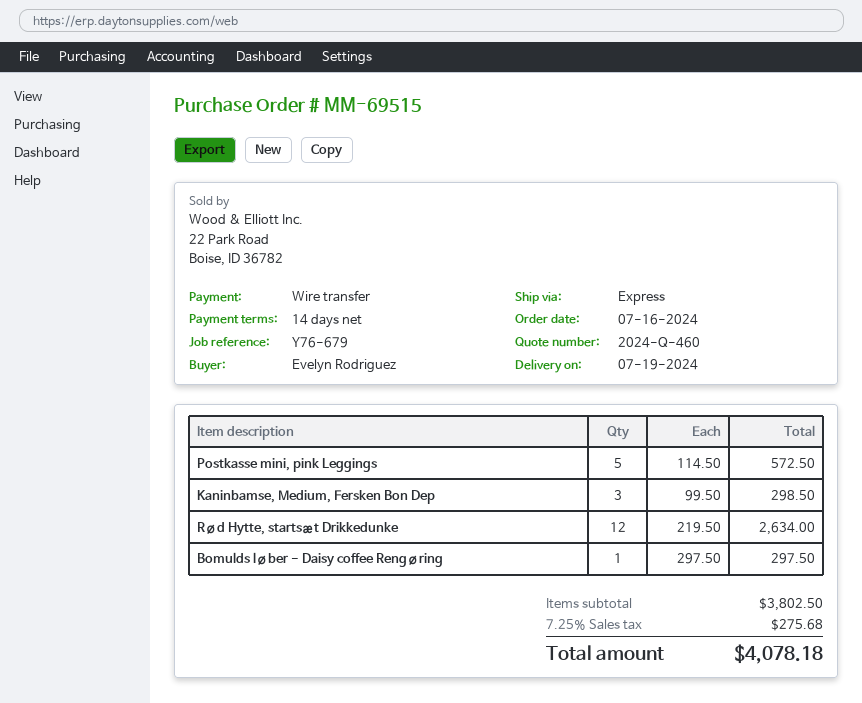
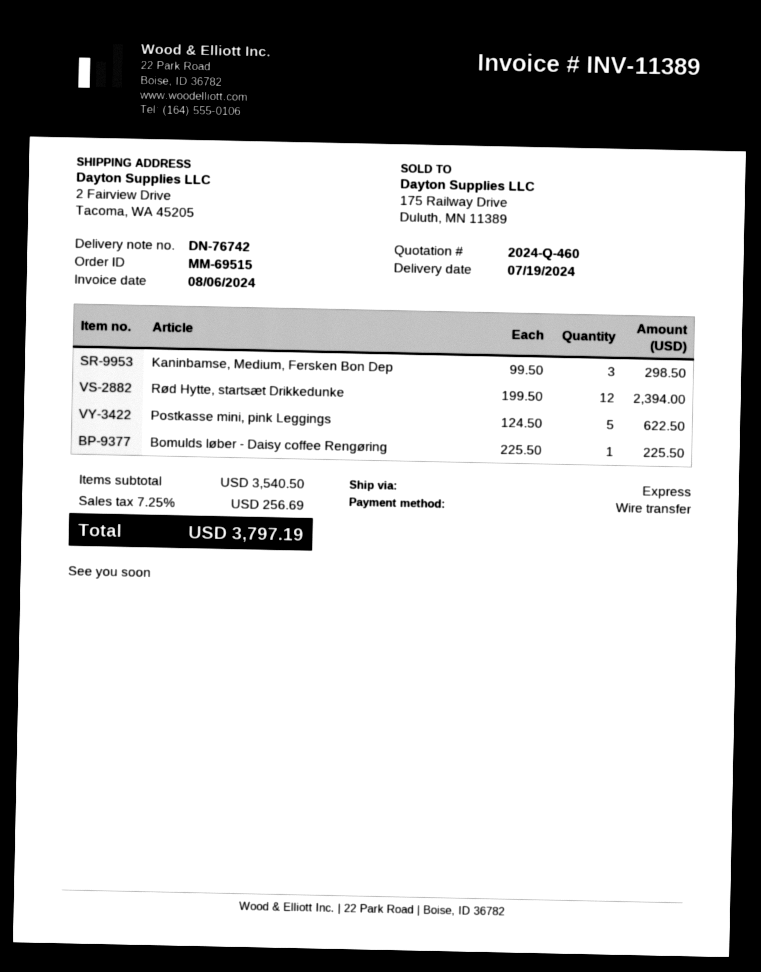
Postkasse mini, pink Leggings: 5 x 114.50 = 572.50 -> 5 x 124.50 = 622.50
Rød Hytte, startsæt Drikkedunke: 12 x 219.50 = 2634.00 -> 12 x 199.50 = 2394.00
Bomulds løber - Daisy coffee Rengøring: 1 x 297.50 = 297.50 -> 1 x 225.50 = 225.50
subtotal: 3802.50 -> 3540.50
tax: 7.25% = 275.68 -> 7.25% = 256.69
total: 4078.18 -> 3797.19

